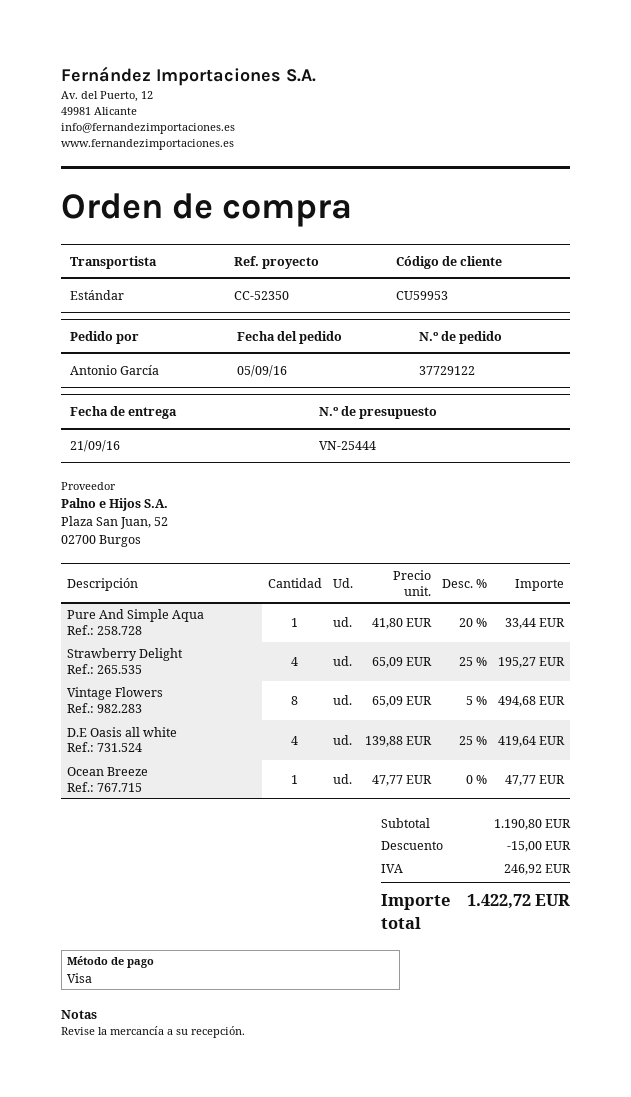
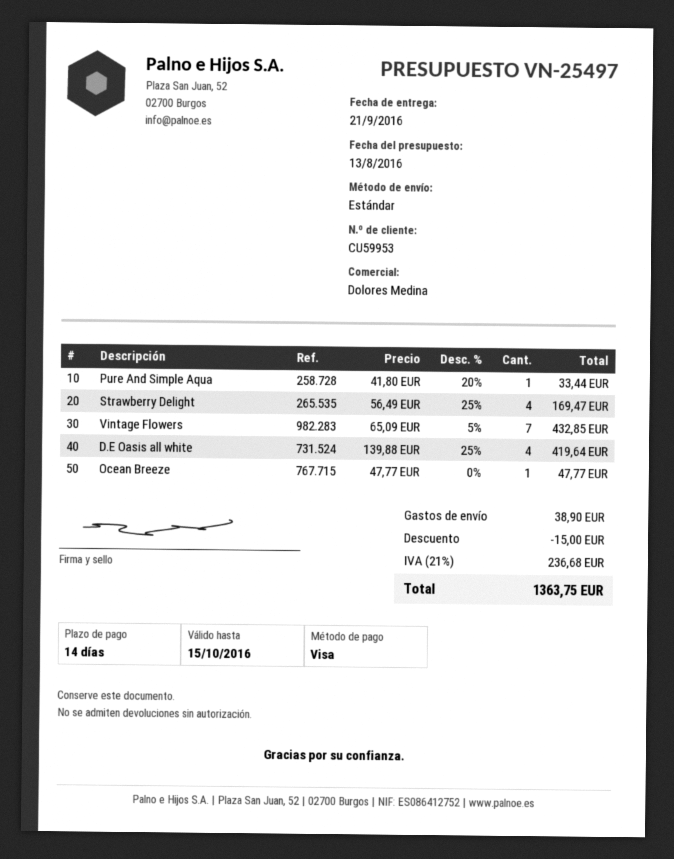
quote number: VN-25444 -> VN-25497
Strawberry Delight: 4 x 65.09 - 25% = 195.27 -> 4 x 56.49 - 25% = 169.47
Vintage Flowers: 8 x 65.09 - 5% = 494.68 -> 7 x 65.09 - 5% = 432.85
shipping: none -> 38.90
tax: 246.92 -> 236.68
total: 1422.72 -> 1363.75

